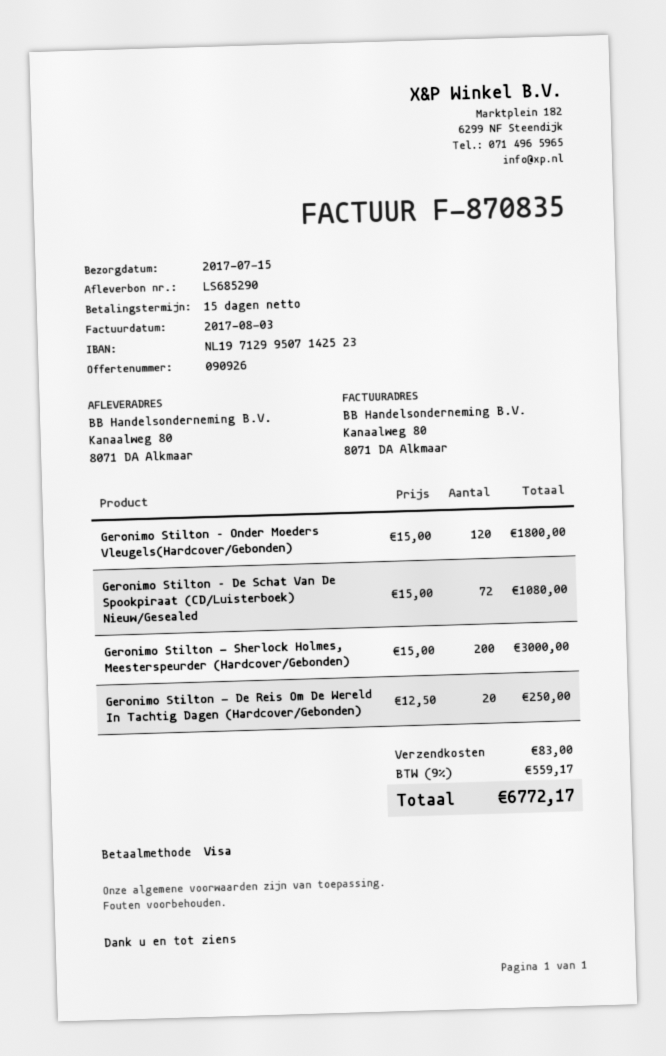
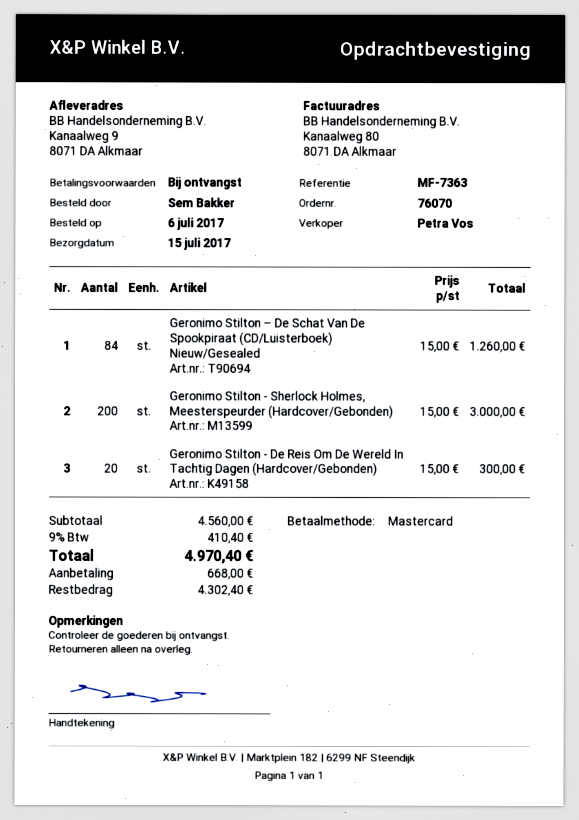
payment terms: 15 days -> on receipt
payment method: Visa -> Mastercard
ship to: Kanaalweg 80, 8071 DA Alkmaar -> Kanaalweg 9, 8071 DA Alkmaar
Geronimo Stilton – Onder Moeders Vleugels(Hardcover/Gebonden): 120 x 15.00 = 1800.00 -> none
Geronimo Stilton – De Schat Van De Spookpiraat (CD/Luisterboek) Nieuw/Gesealed: 72 x 15.00 = 1080.00 -> 84 x 15.00 = 1260.00
Geronimo Stilton - De Reis Om De Wereld In Tachtig Dagen (Hardcover/Gebonden): 20 x 12.50 = 250.00 -> 20 x 15.00 = 300.00
shipping: 83.00 -> none
tax: 9% = 559.17 -> 9% = 410.40
total: 6772.17 -> 4970.40

